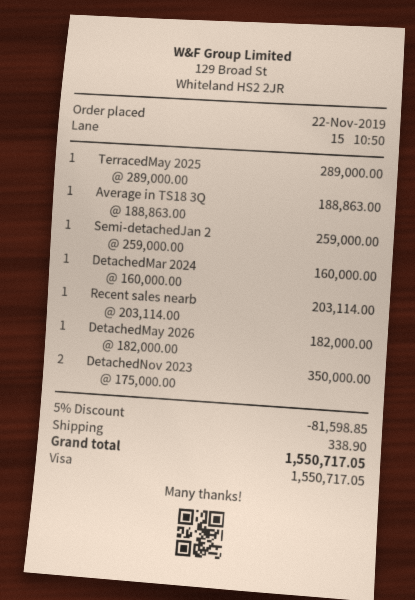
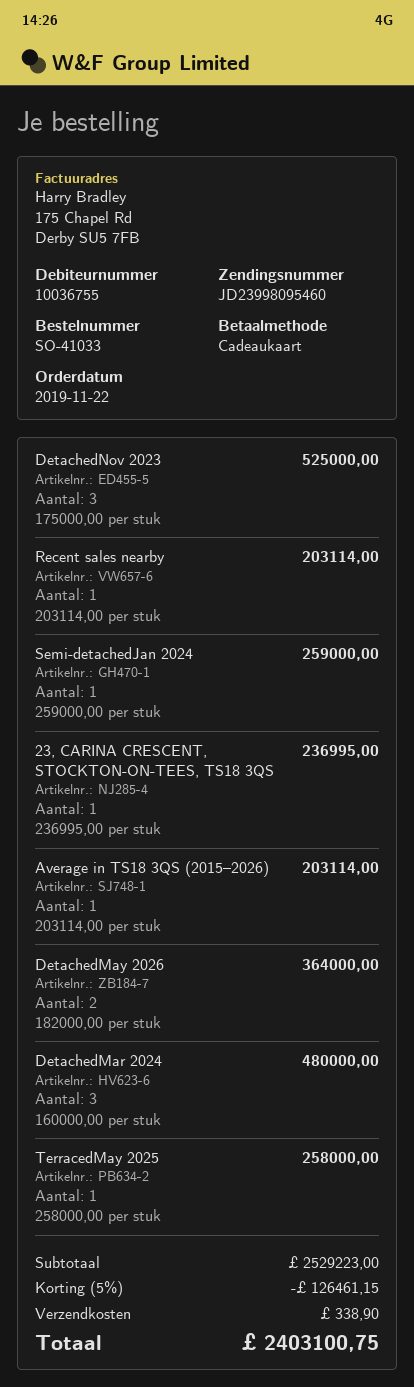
payment method: Visa -> gift card
TerracedMay 2025: 1 x 289000.00 = 289000.00 -> 1 x 258000.00 = 258000.00
Average in TS18 3Q: 1 x 188863.00 = 188863.00 -> 1 x 203114.00 = 203114.00
DetachedMar 2024: 1 x 160000.00 = 160000.00 -> 3 x 160000.00 = 480000.00
DetachedMay 2026: 1 x 182000.00 = 182000.00 -> 2 x 182000.00 = 364000.00
DetachedNov 2023: 2 x 175000.00 = 350000.00 -> 3 x 175000.00 = 525000.00
23, CARINA CRESCENT, STOCKTON-ON-TEES, TS18 3QS: none -> 1 x 236995.00 = 236995.00
discount: 5% = 81598.85 -> 5% = 126461.15
total: 1550717.05 -> 2403100.75

